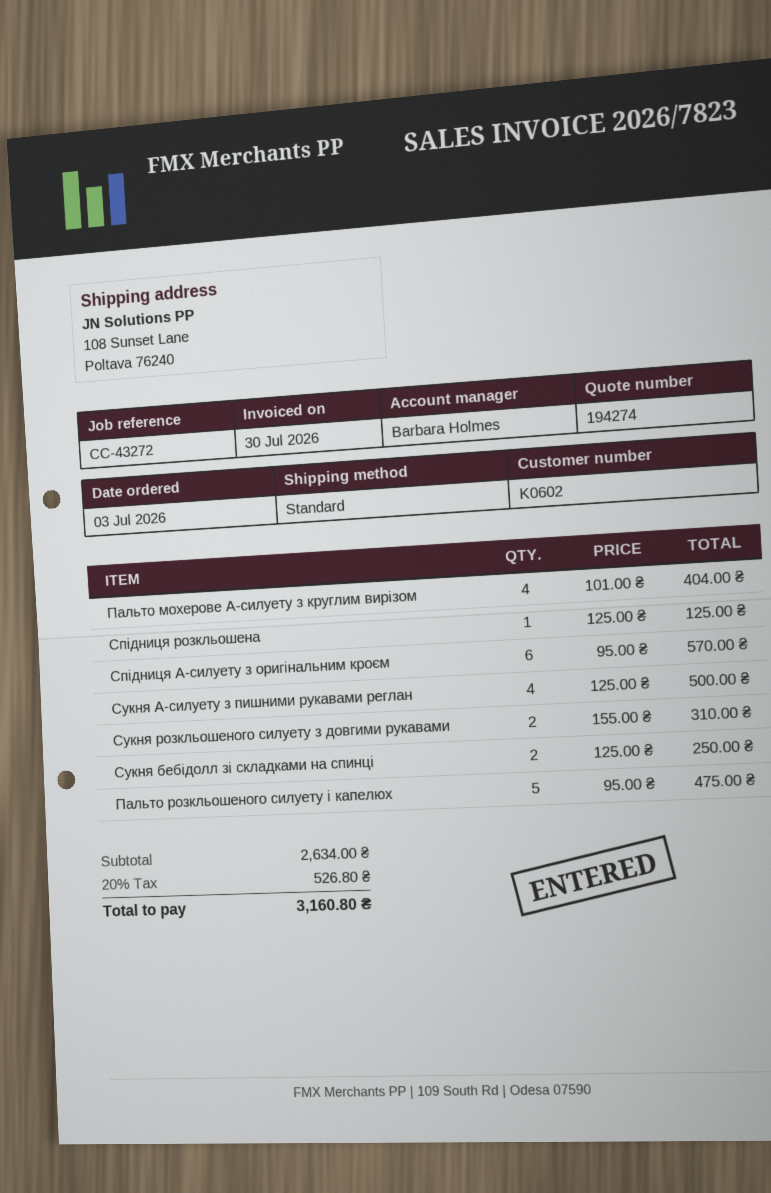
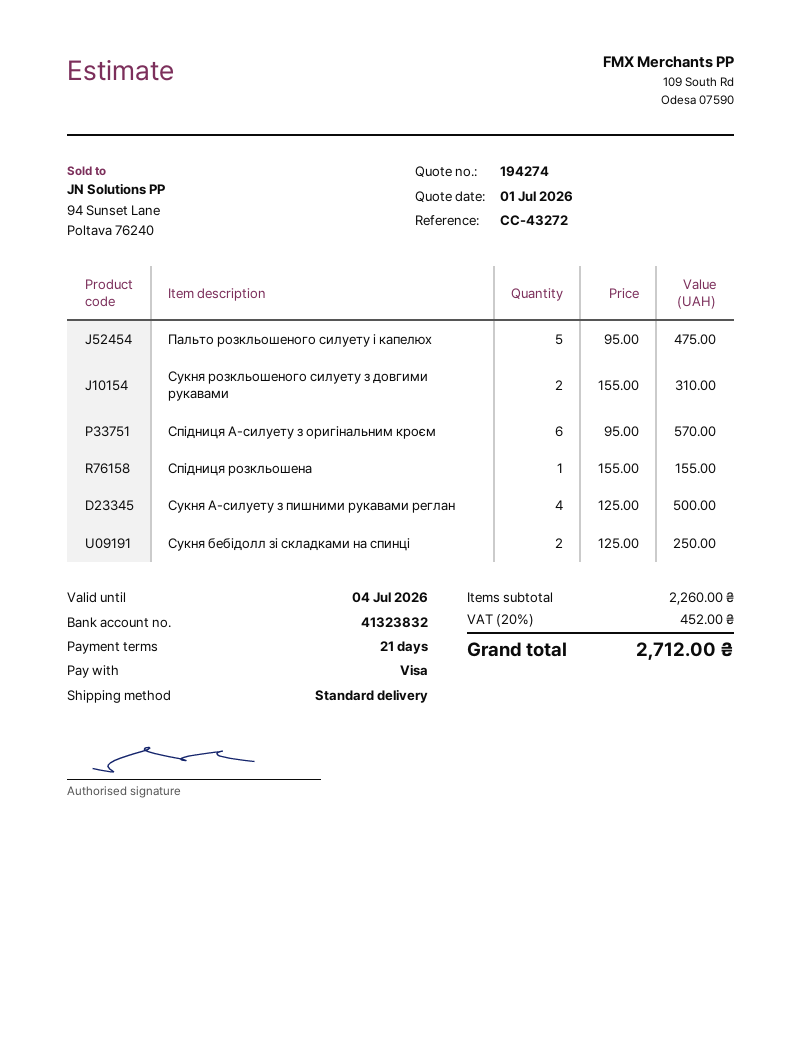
Пальто мохерове А-силуету з круглим вирізом: 4 x 101.00 = 404.00 -> none
Спідниця розкльошена: 1 x 125.00 = 125.00 -> 1 x 155.00 = 155.00
subtotal: 2634.00 -> 2260.00
tax: 20% = 526.80 -> 20% = 452.00
total: 3160.80 -> 2712.00

